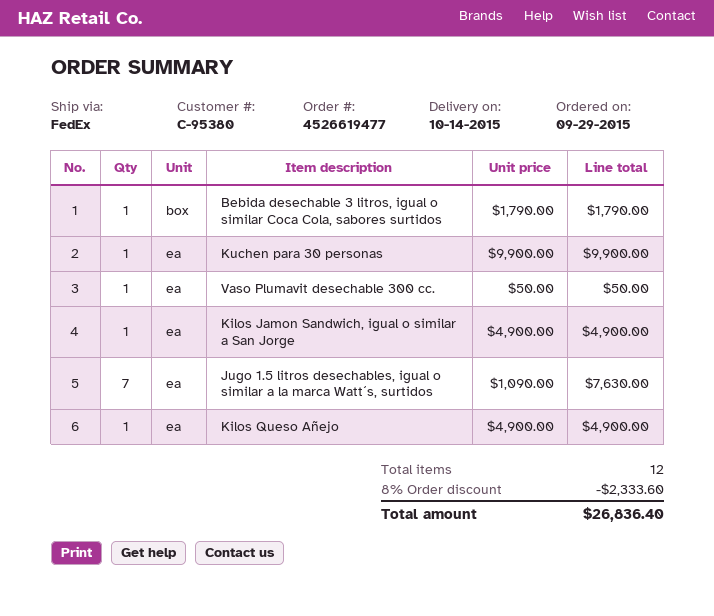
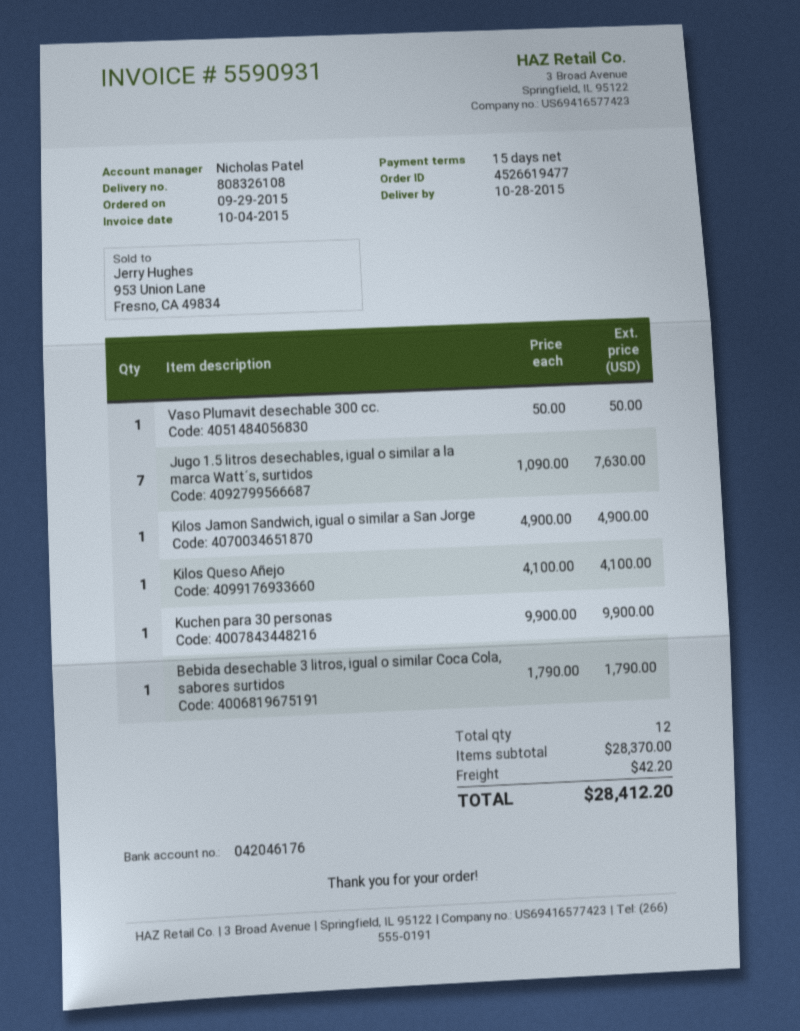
delivery date: 2015-10-14 -> 2015-10-28
Kilos Queso Añejo: 1 x 4900.00 = 4900.00 -> 1 x 4100.00 = 4100.00
discount: 8% = 2333.60 -> none
shipping: none -> 42.20
total: 26836.40 -> 28412.20

